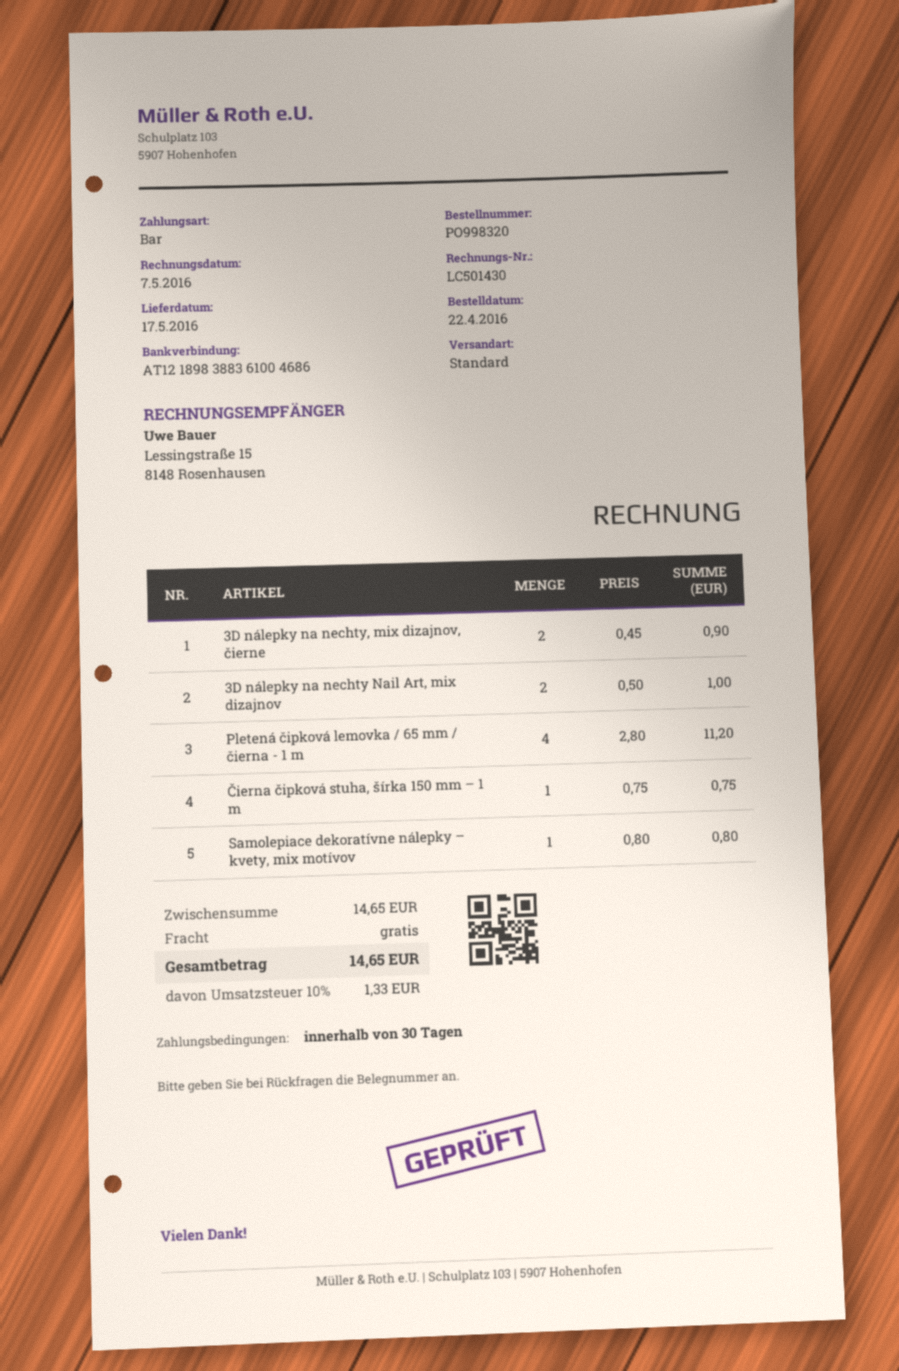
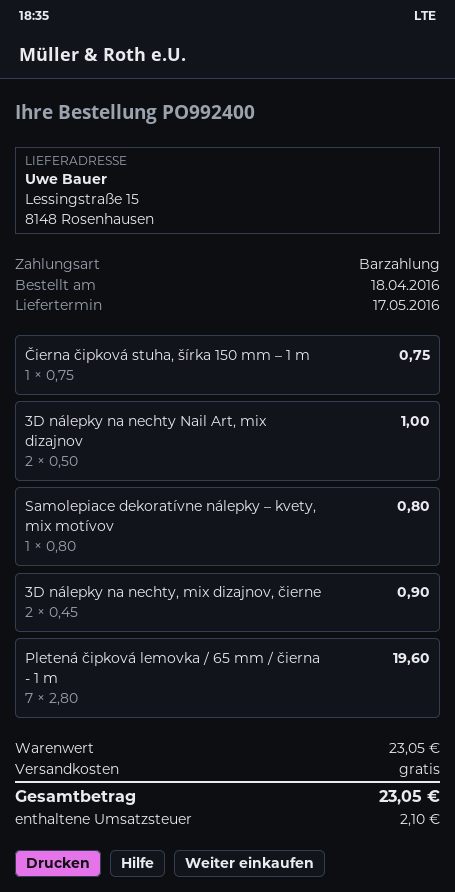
order number: PO998320 -> PO992400
order date: 2016-04-22 -> 2016-04-18
Pletená čipková lemovka / 65 mm / čierna - 1 m: 4 x 2.80 = 11.20 -> 7 x 2.80 = 19.60
subtotal: 14.65 -> 23.05
tax: 1.33 -> 2.10
total: 14.65 -> 23.05

